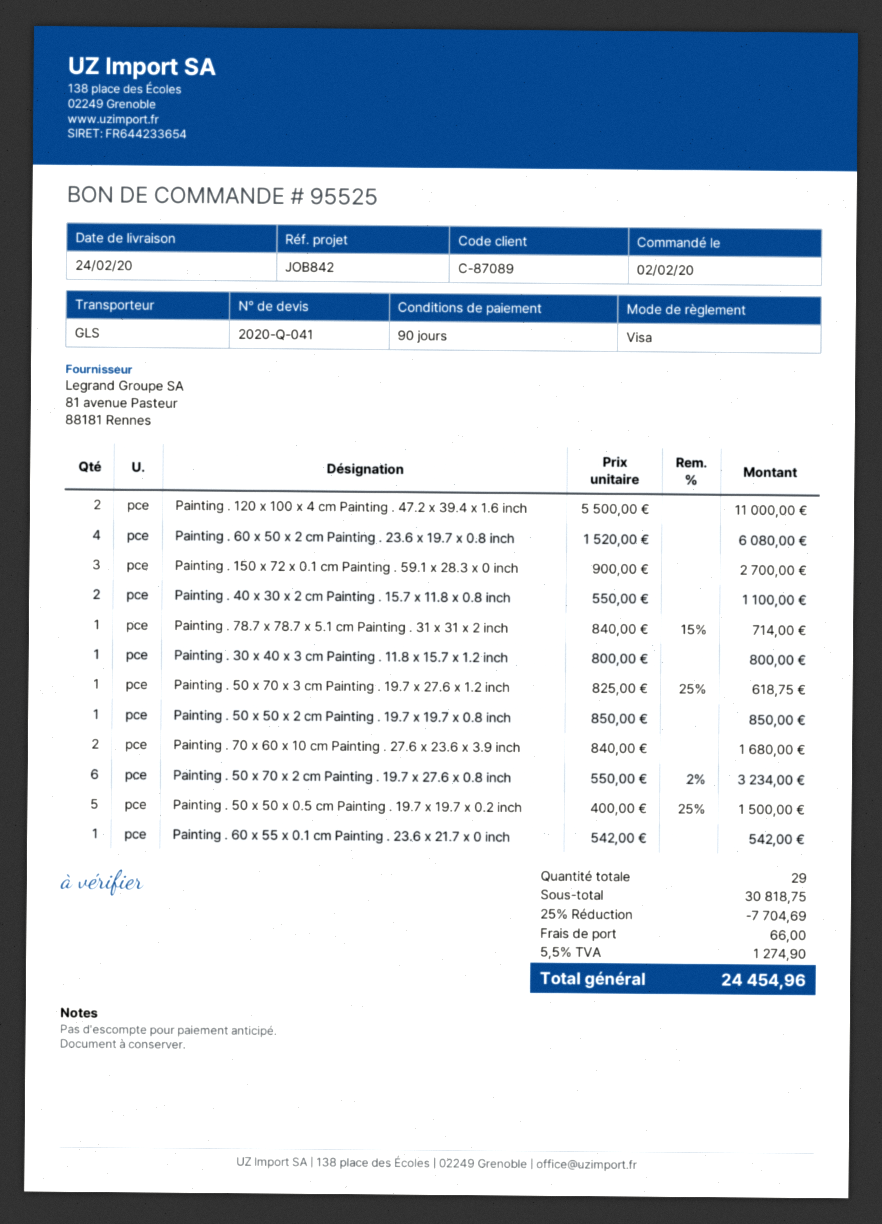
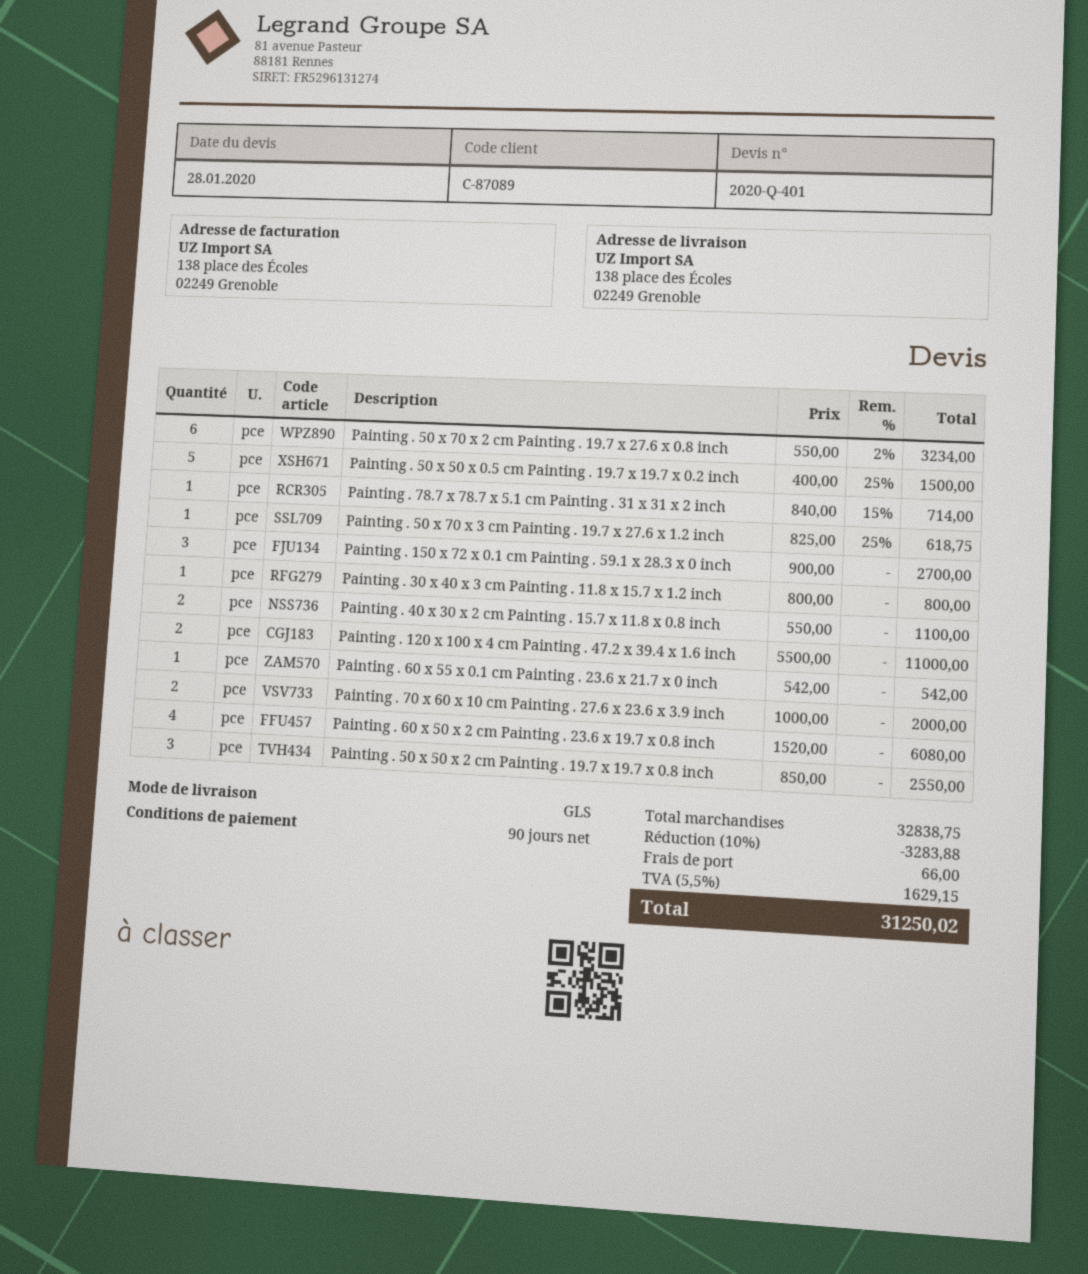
quote number: 2020-Q-041 -> 2020-Q-401
Painting . 50 x 50 x 2 cm Painting . 19.7 x 19.7 x 0.8 inch: 1 x 850.00 = 850.00 -> 3 x 850.00 = 2550.00
Painting . 70 x 60 x 10 cm Painting . 27.6 x 23.6 x 3.9 inch: 2 x 840.00 = 1680.00 -> 2 x 1000.00 = 2000.00
subtotal: 30818.75 -> 32838.75
discount: 25% = 7704.69 -> 10% = 3283.88
tax: 5.5% = 1274.90 -> 5.5% = 1629.15
total: 24454.96 -> 31250.02

